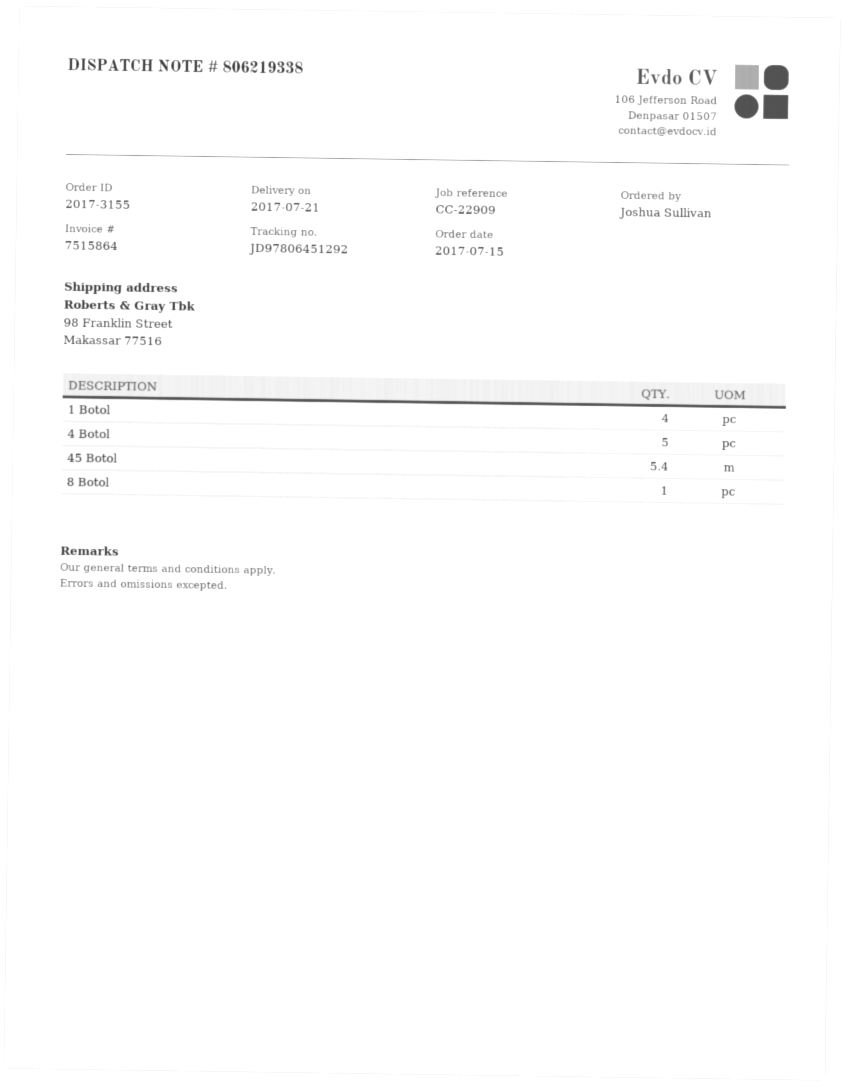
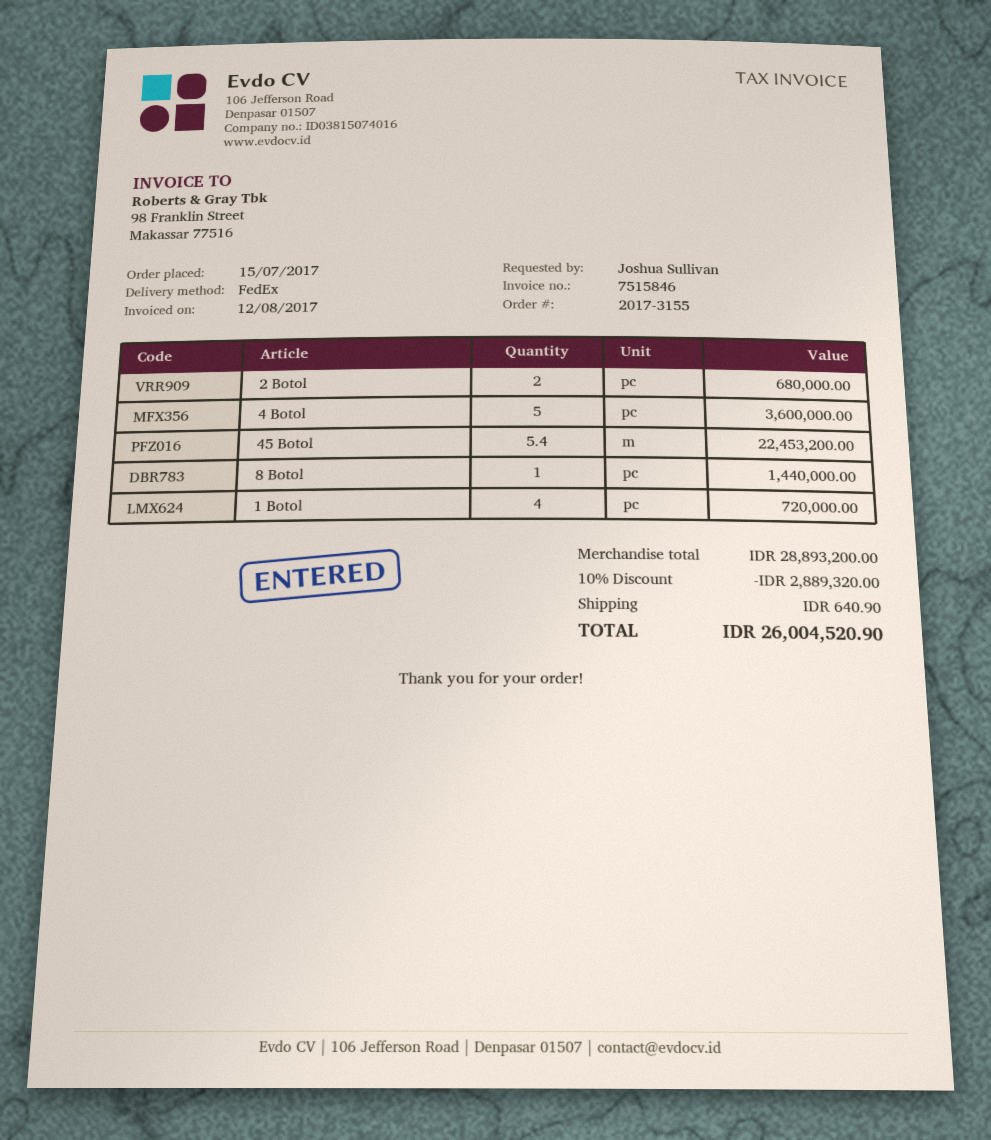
invoice number: 7515864 -> 7515846
2 Botol: none -> 2

